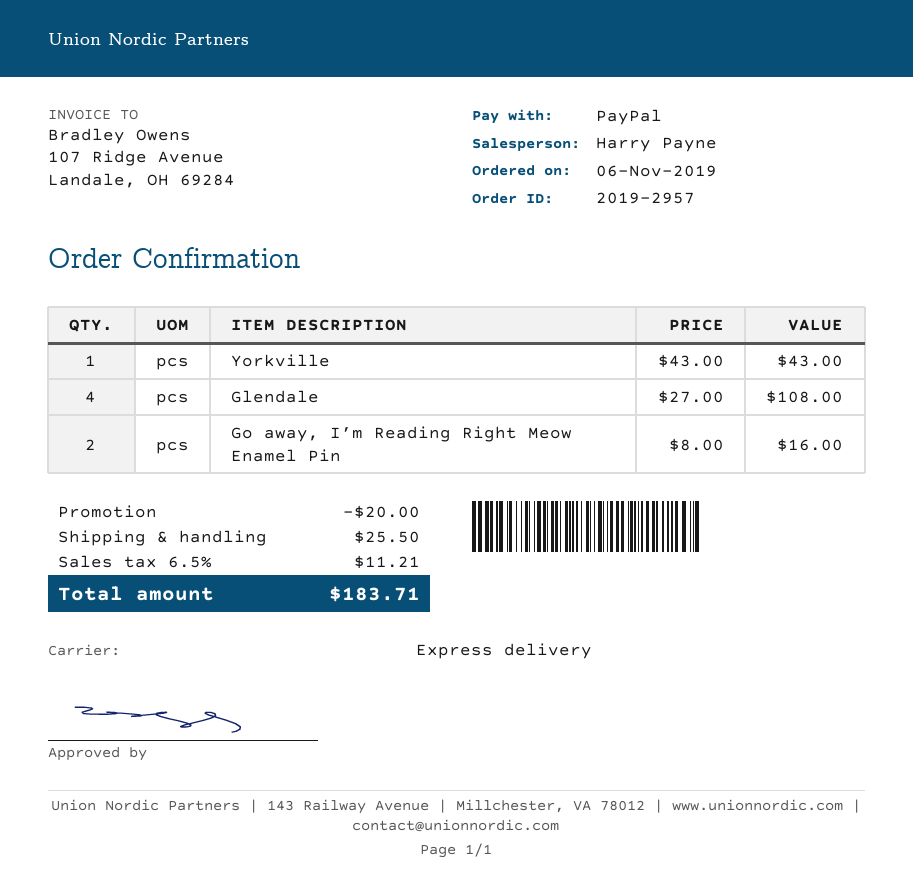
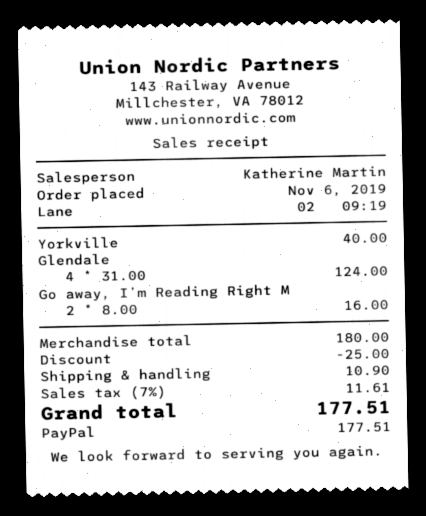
sales rep: Harry Payne -> Katherine Martin
Yorkville: 1 x 43.00 = 43.00 -> 1 x 40.00 = 40.00
Glendale: 4 x 27.00 = 108.00 -> 4 x 31.00 = 124.00
discount: 20.00 -> 25.00
shipping: 25.50 -> 10.90
tax: 6.5% = 11.21 -> 7% = 11.61
total: 183.71 -> 177.51

